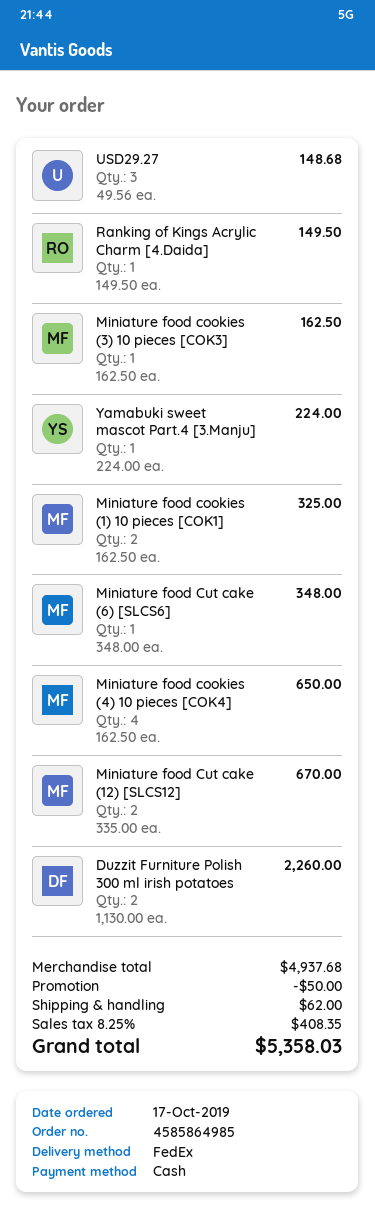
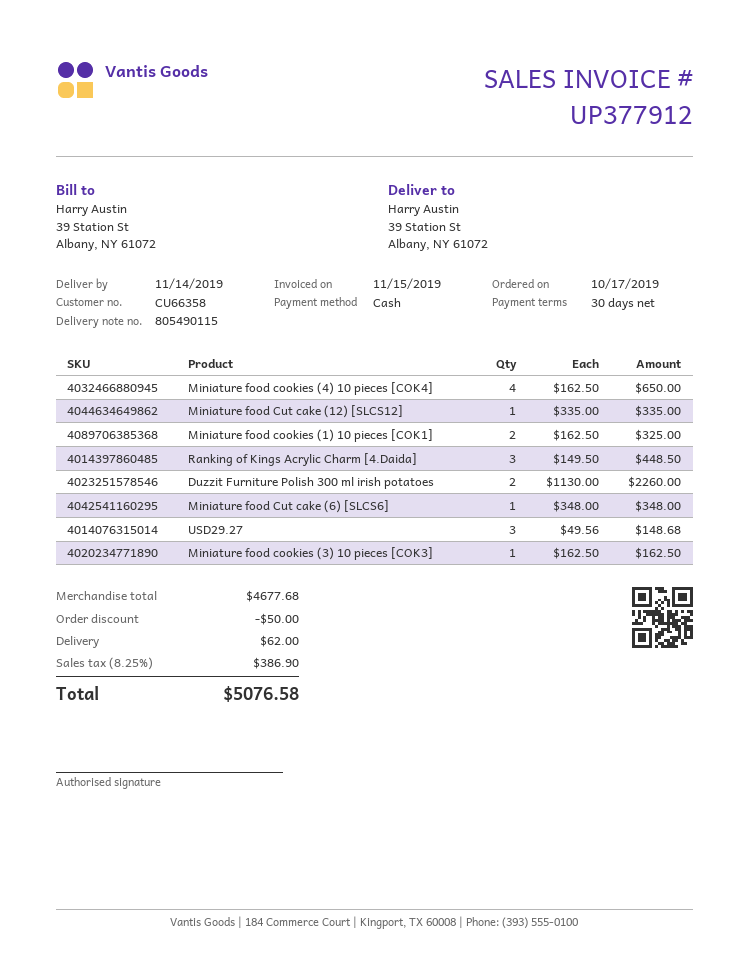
Ranking of Kings Acrylic Charm [4.Daida]: 1 x 149.50 = 149.50 -> 3 x 149.50 = 448.50
Yamabuki sweet mascot Part.4 [3.Manju]: 1 x 224.00 = 224.00 -> none
Miniature food Cut cake (12) [SLCS12]: 2 x 335.00 = 670.00 -> 1 x 335.00 = 335.00
subtotal: 4937.68 -> 4677.68
tax: 8.25% = 408.35 -> 8.25% = 386.90
total: 5358.03 -> 5076.58

